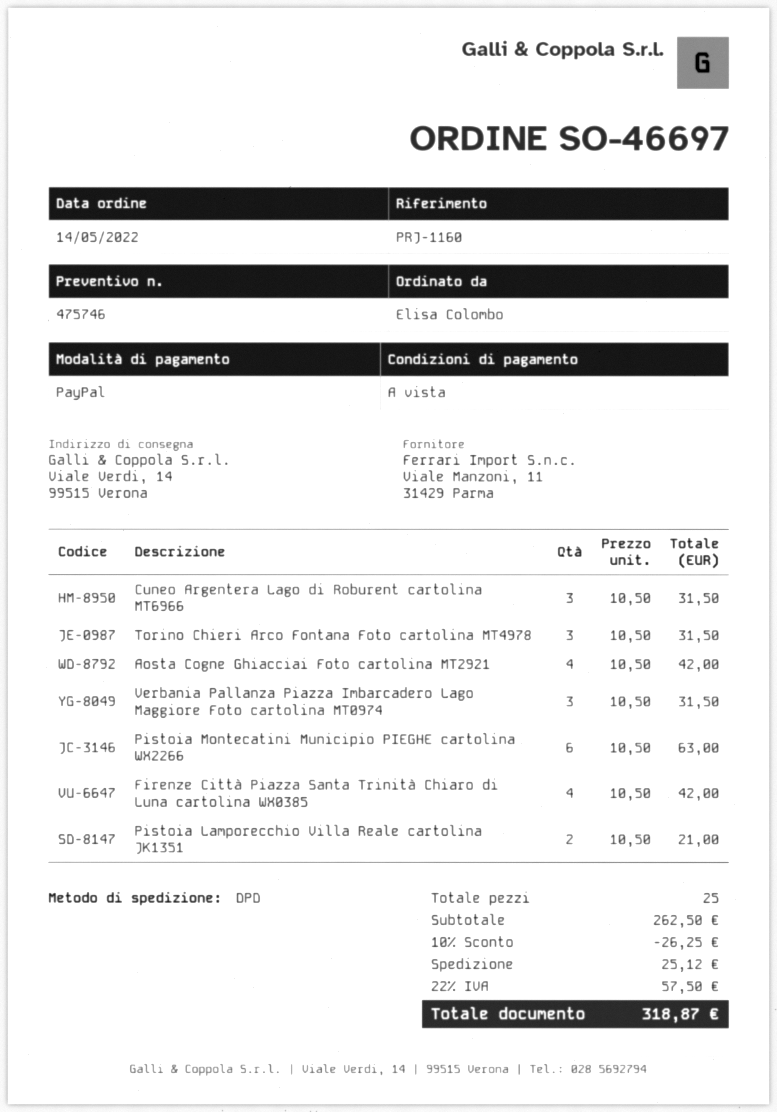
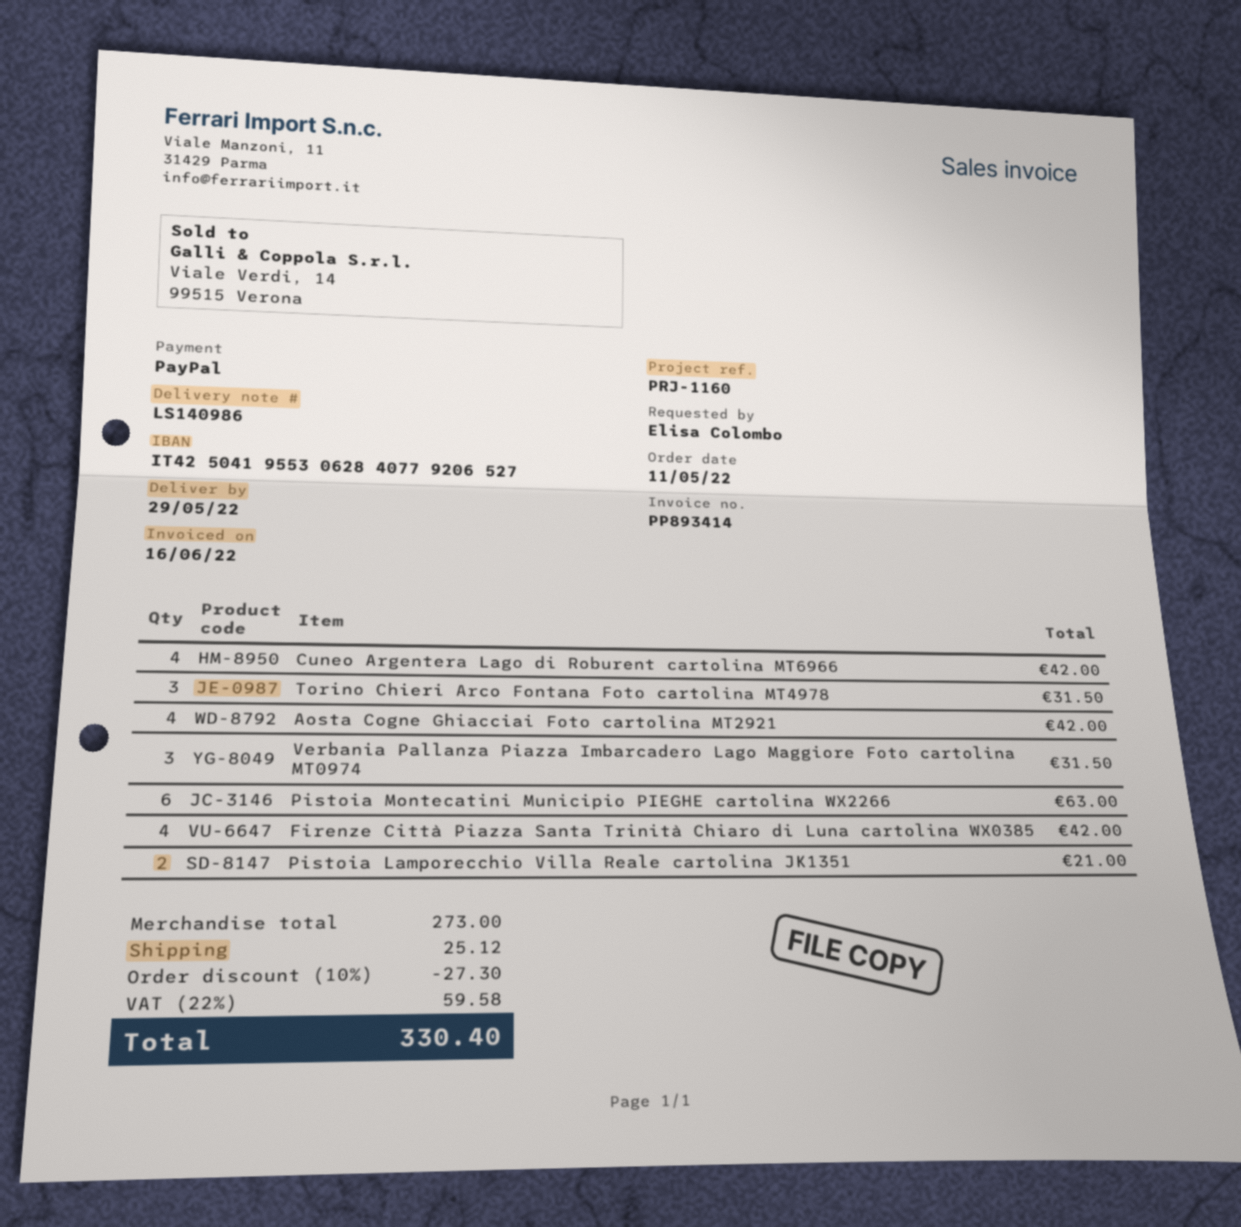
order date: 2022-05-14 -> 2022-05-11
Cuneo Argentera Lago di Roburent cartolina MT6966: 3 for 31.50 -> 4 for 42.00
subtotal: 262.50 -> 273.00
discount: 10% = 26.25 -> 10% = 27.30
tax: 22% = 57.50 -> 22% = 59.58
total: 318.87 -> 330.40

